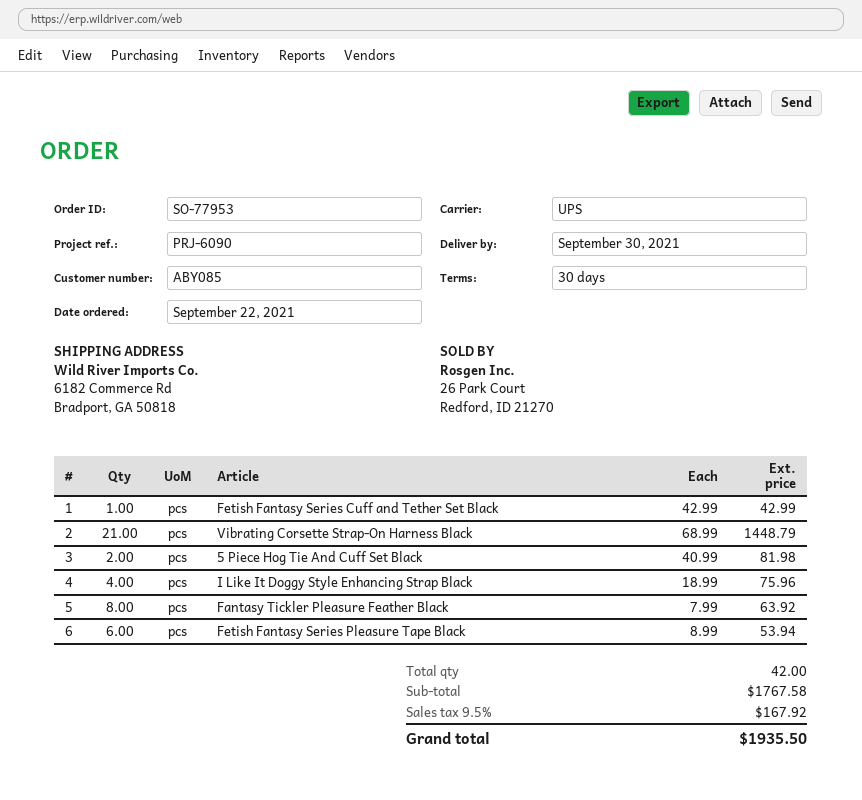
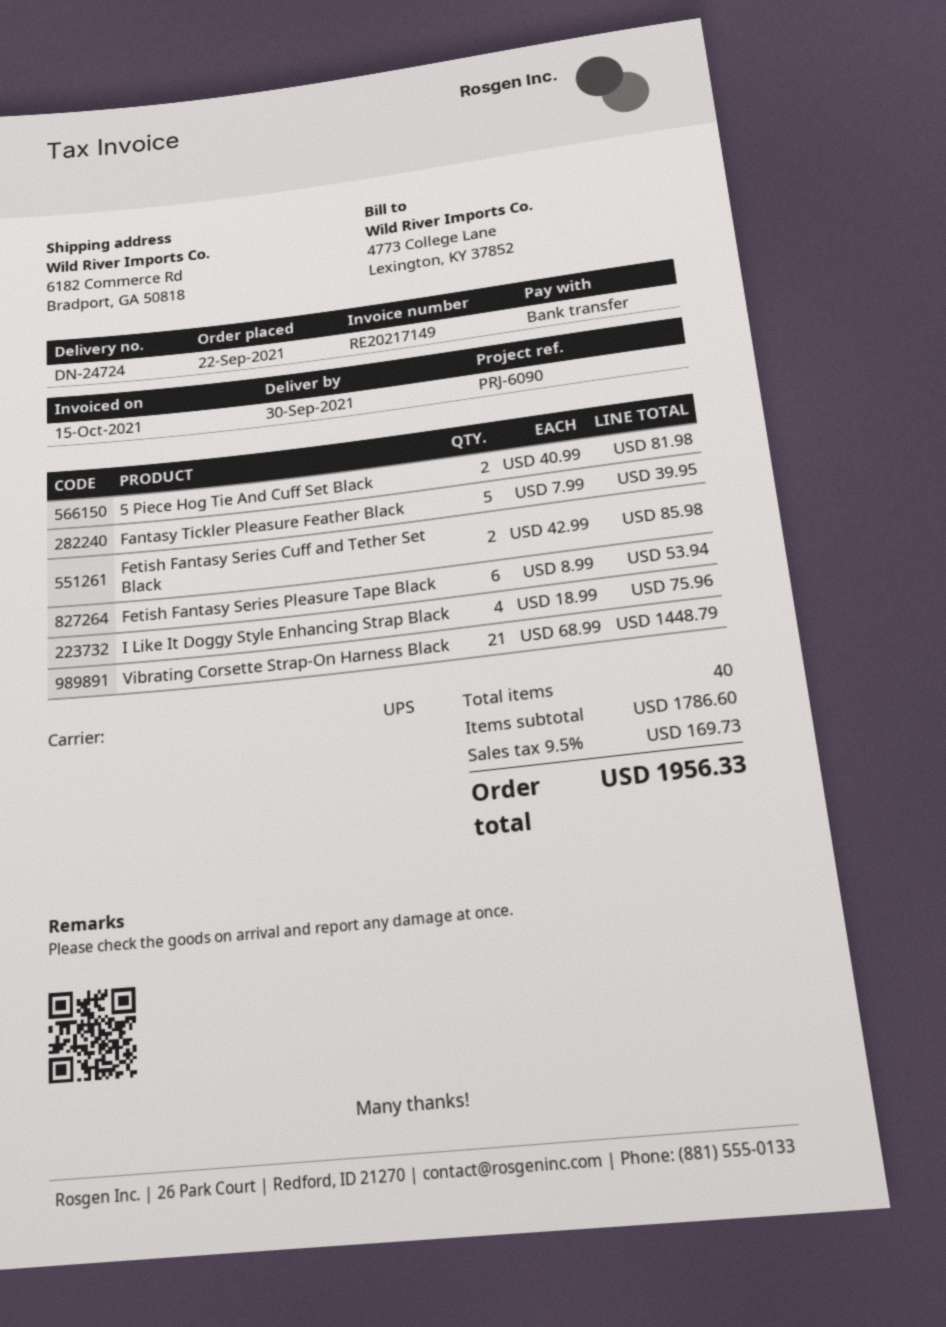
Fetish Fantasy Series Cuff and Tether Set Black: 1 x 42.99 = 42.99 -> 2 x 42.99 = 85.98
Fantasy Tickler Pleasure Feather Black: 8 x 7.99 = 63.92 -> 5 x 7.99 = 39.95
total quantity: 42 -> 40
subtotal: 1767.58 -> 1786.60
tax: 9.5% = 167.92 -> 9.5% = 169.73
total: 1935.50 -> 1956.33

